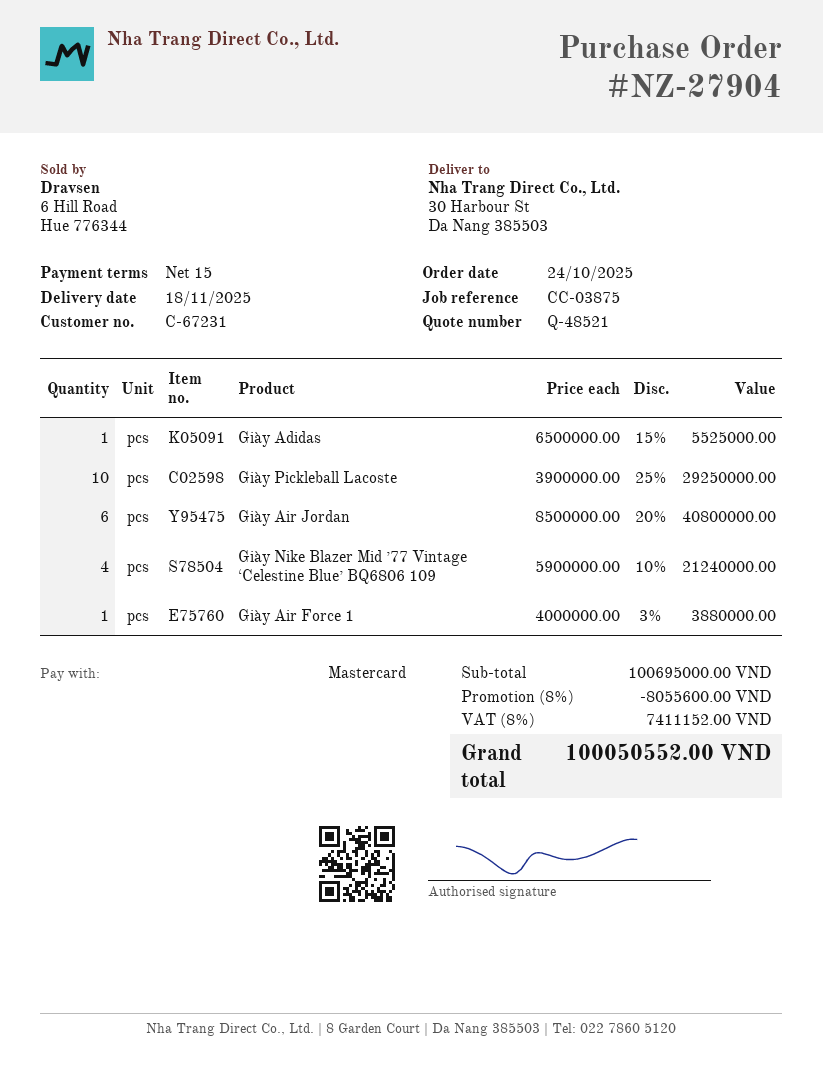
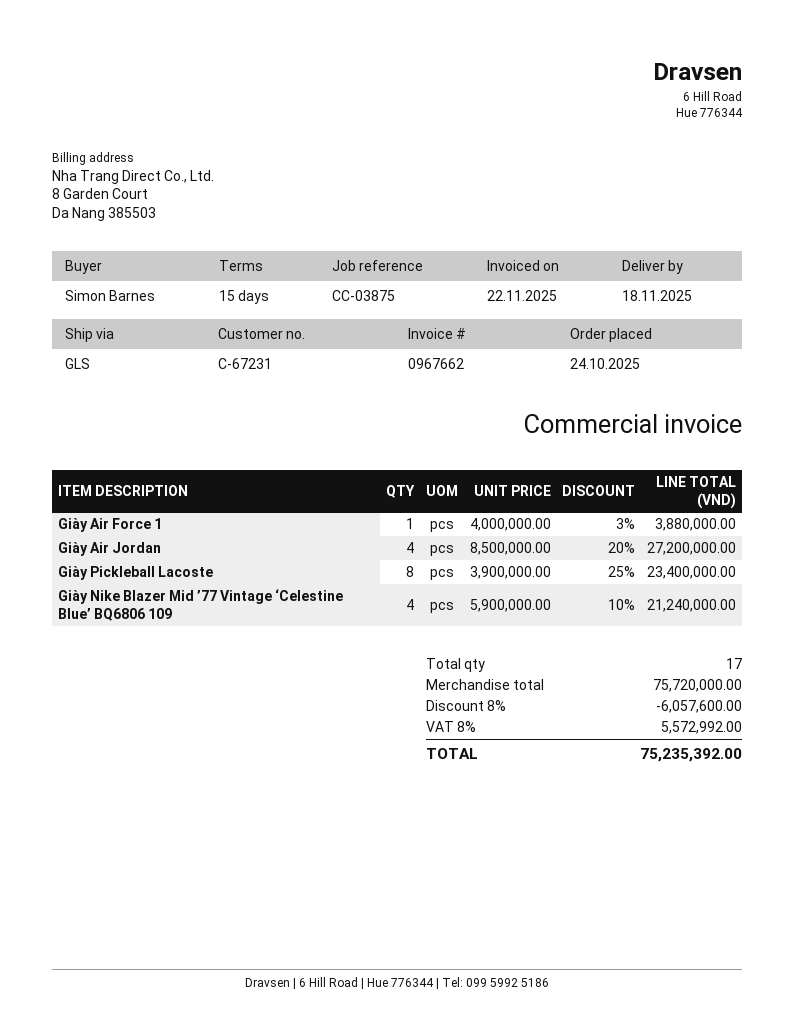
Giày Adidas: 1 x 6500000.00 - 15% = 5525000.00 -> none
Giày Pickleball Lacoste: 10 x 3900000.00 - 25% = 29250000.00 -> 8 x 3900000.00 - 25% = 23400000.00
Giày Air Jordan: 6 x 8500000.00 - 20% = 40800000.00 -> 4 x 8500000.00 - 20% = 27200000.00
subtotal: 100695000.00 -> 75720000.00
discount: 8% = 8055600.00 -> 8% = 6057600.00
tax: 8% = 7411152.00 -> 8% = 5572992.00
total: 100050552.00 -> 75235392.00

